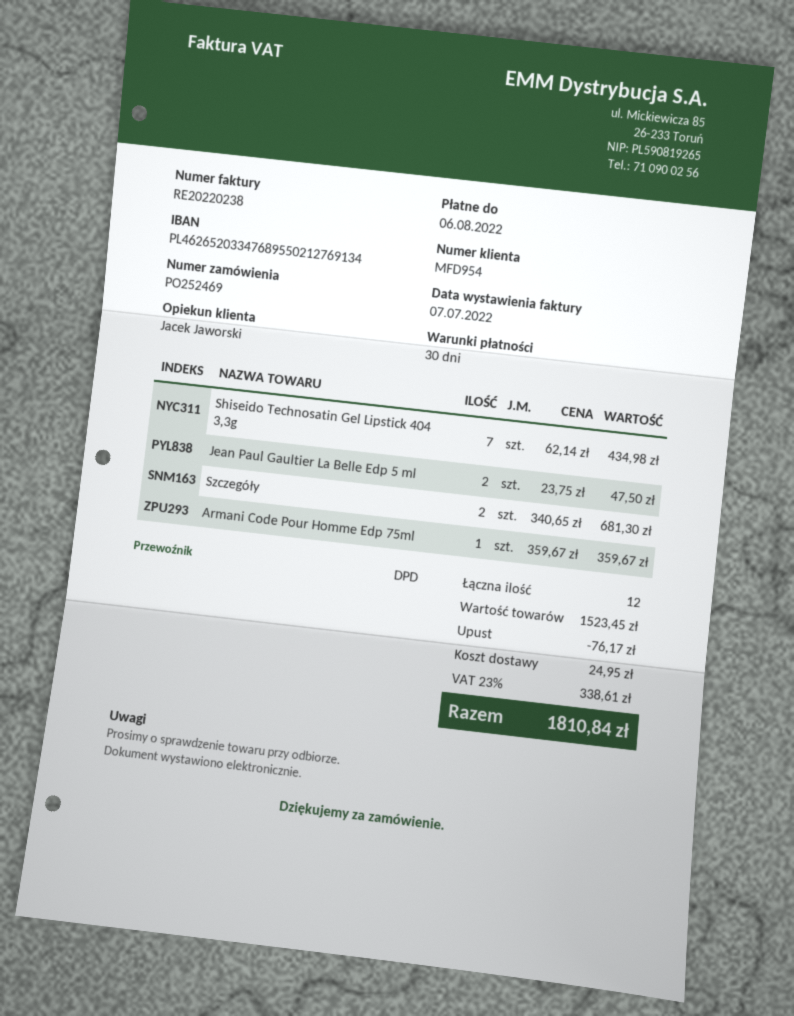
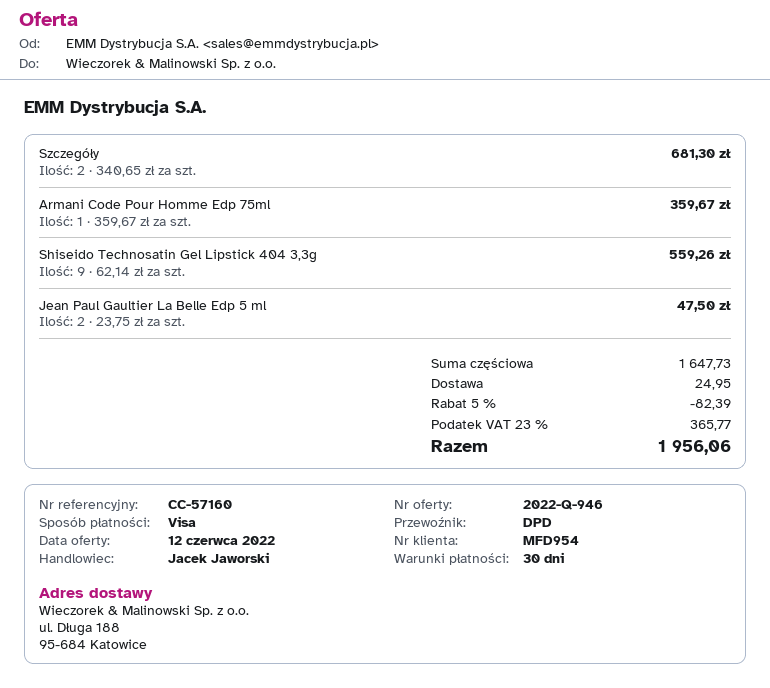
Shiseido Technosatin Gel Lipstick 404 3,3g: 7 x 62.14 = 434.98 -> 9 x 62.14 = 559.26
subtotal: 1523.45 -> 1647.73
discount: 76.17 -> 82.39
tax: 23% = 338.61 -> 23% = 365.77
total: 1810.84 -> 1956.06

